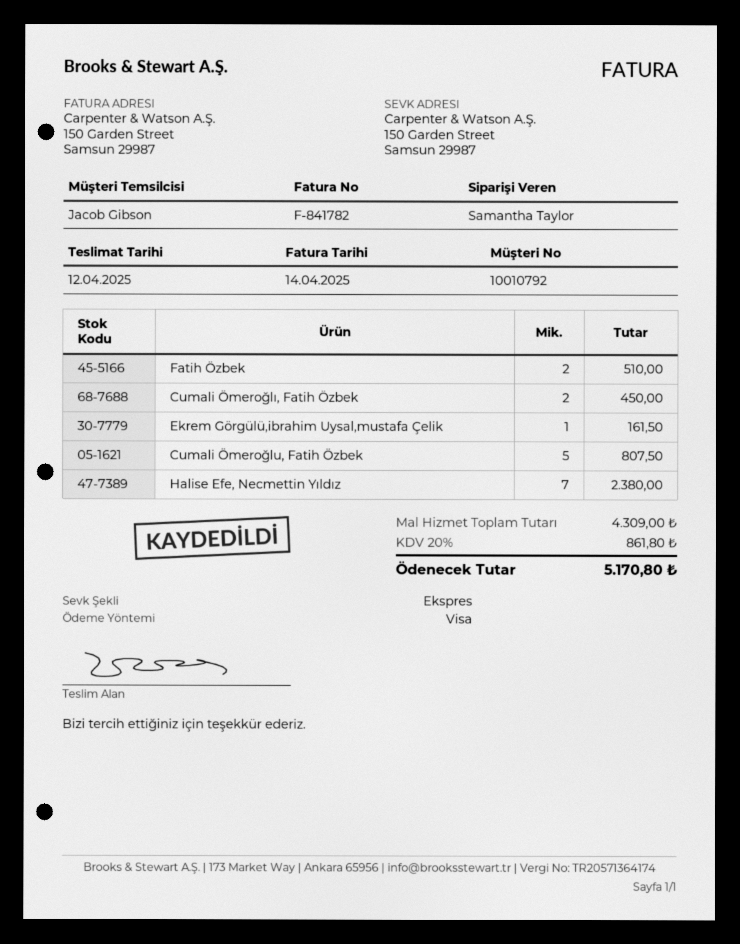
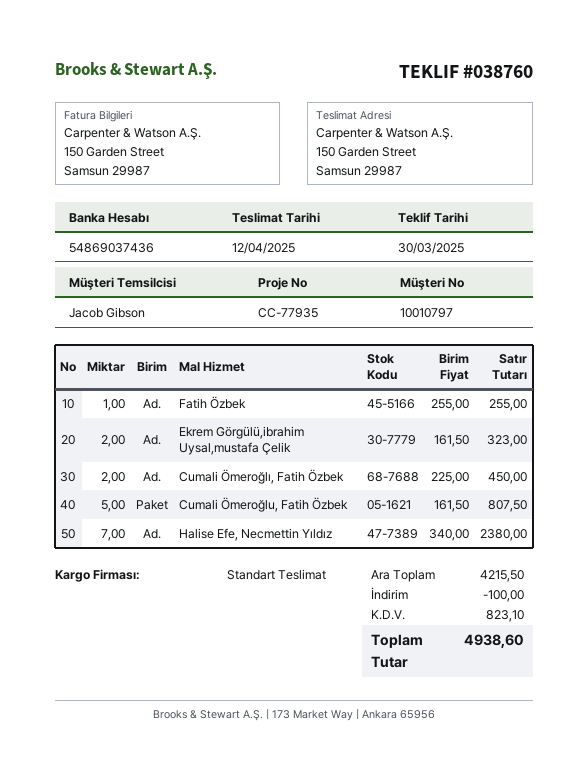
customer number: 10010792 -> 10010797
shipping method: express -> standard
Fatih Özbek: 2 for 510.00 -> 1 for 255.00
Ekrem Görgülü,ibrahim Uysal,mustafa Çelik: 1 for 161.50 -> 2 for 323.00
subtotal: 4309.00 -> 4215.50
discount: none -> 100.00
tax: 861.80 -> 823.10
total: 5170.80 -> 4938.60

